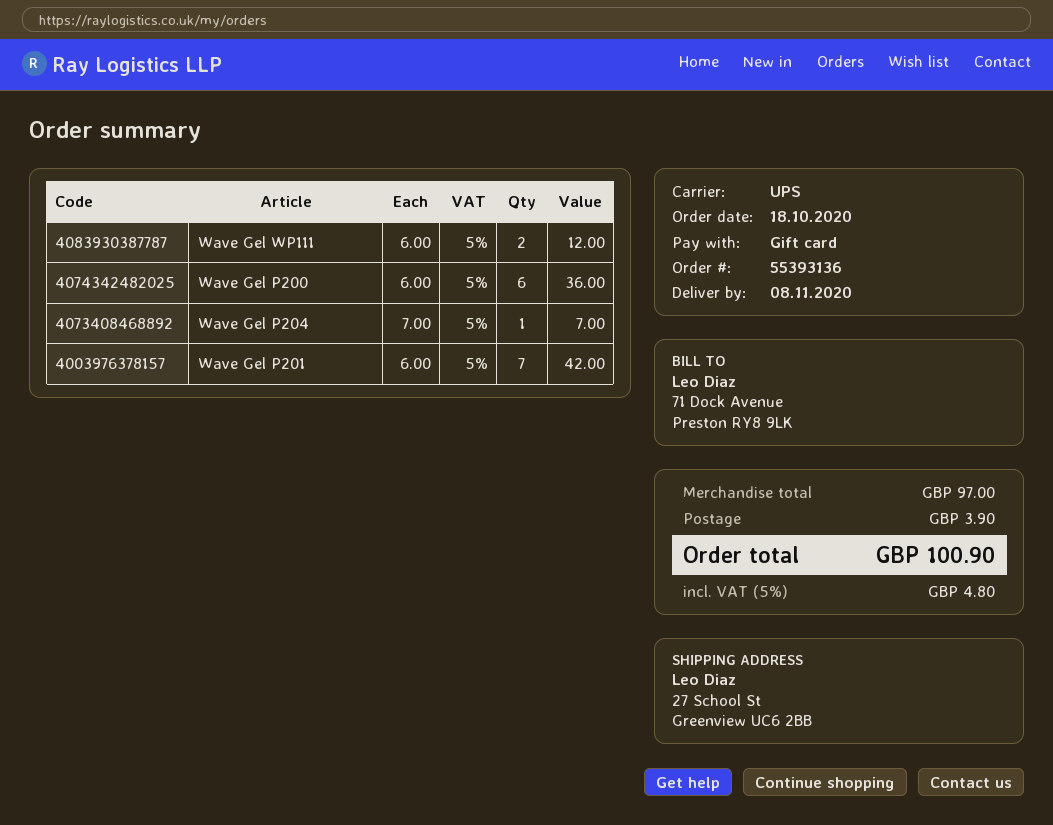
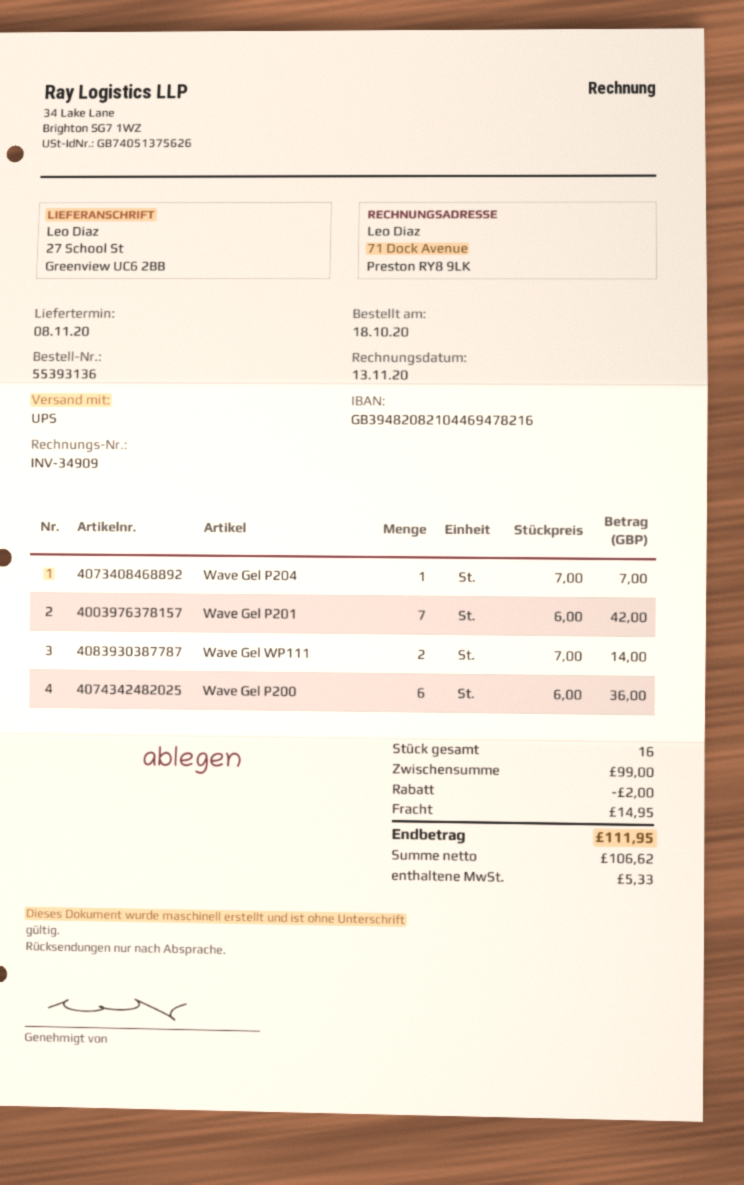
Wave Gel WP111: 2 x 6.00 = 12.00 -> 2 x 7.00 = 14.00
subtotal: 97.00 -> 99.00
discount: none -> 2.00
shipping: 3.90 -> 14.95
tax: 4.80 -> 5.33
total: 100.90 -> 111.95

